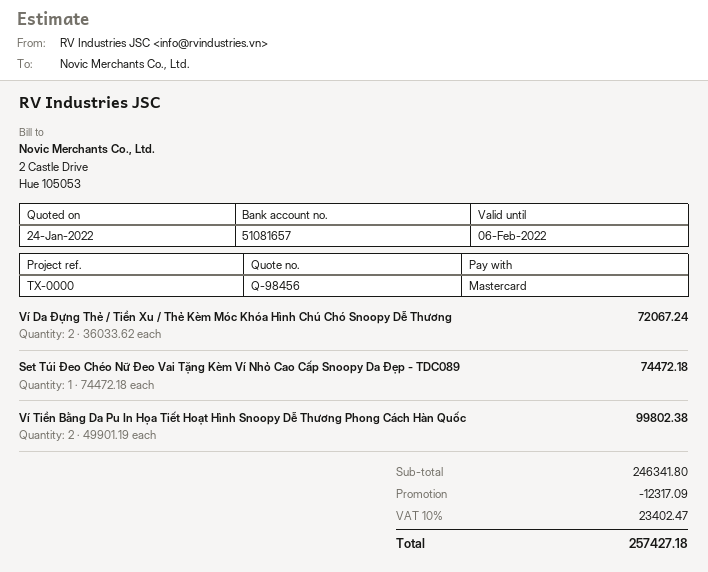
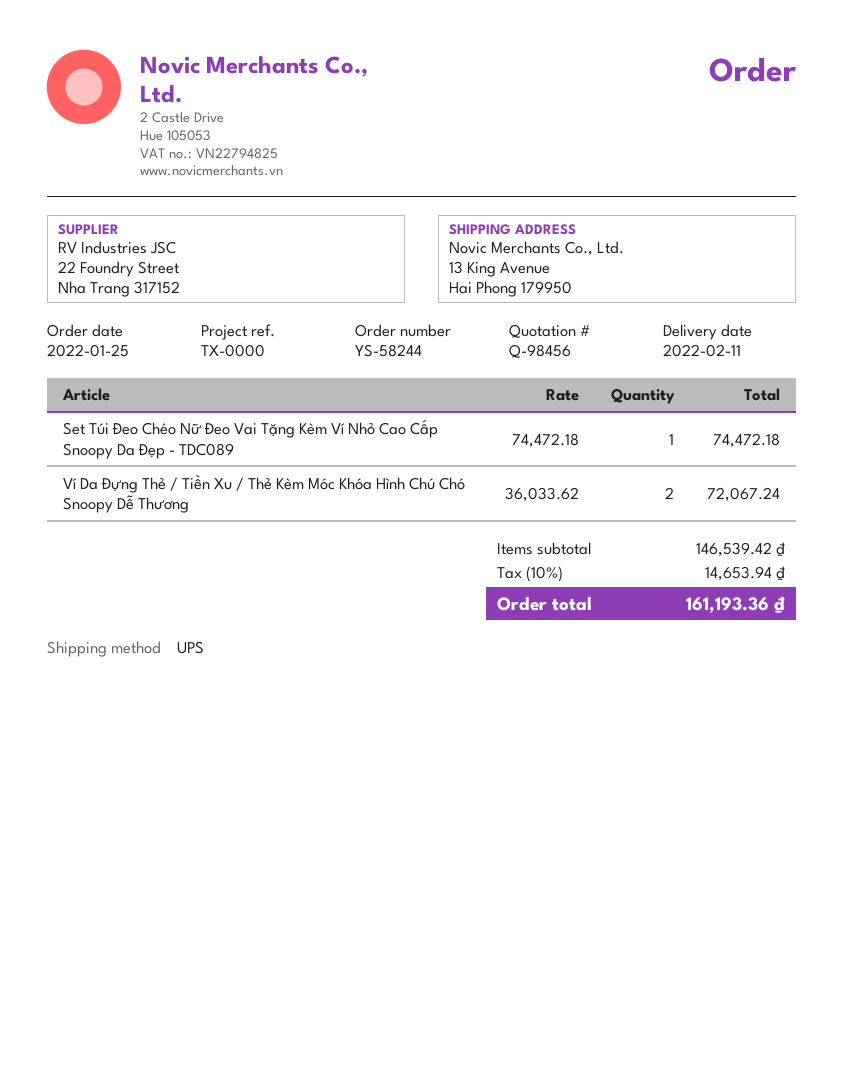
Ví Tiền Bằng Da Pu In Họa Tiết Hoạt Hình Snoopy Dễ Thương Phong Cách Hàn Quốc: 2 x 49901.19 = 99802.38 -> none
subtotal: 246341.80 -> 146539.42
discount: 12317.09 -> none
tax: 10% = 23402.47 -> 10% = 14653.94
total: 257427.18 -> 161193.36

